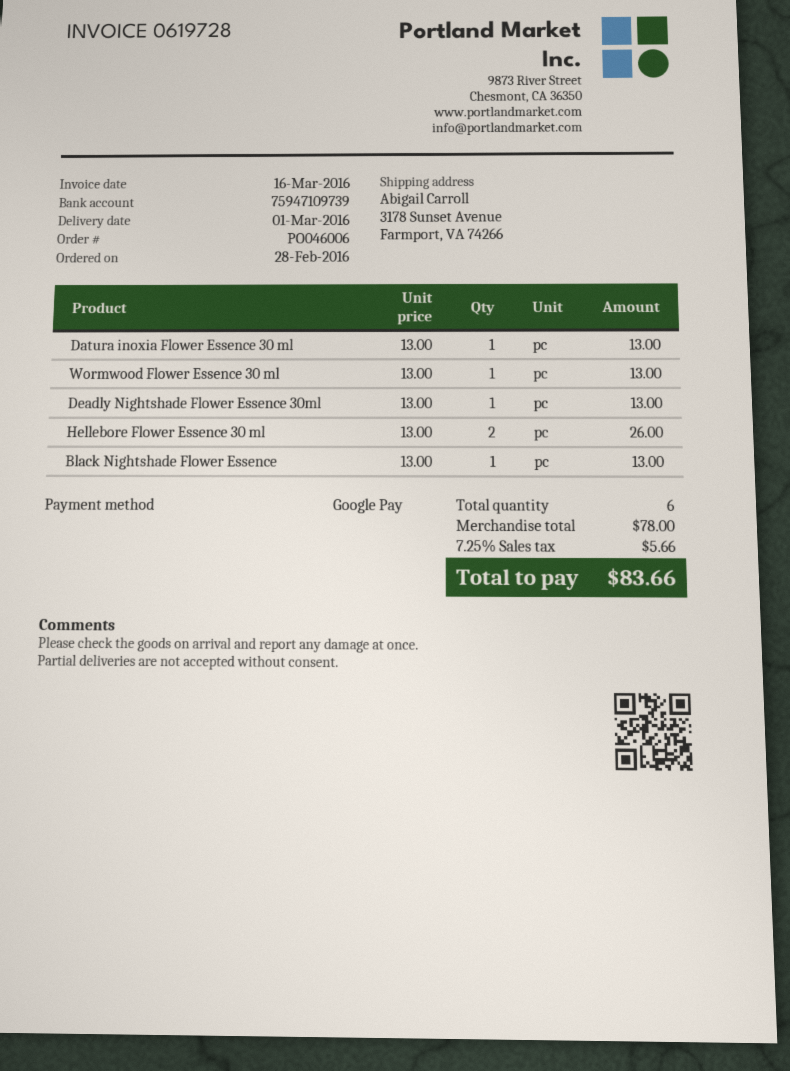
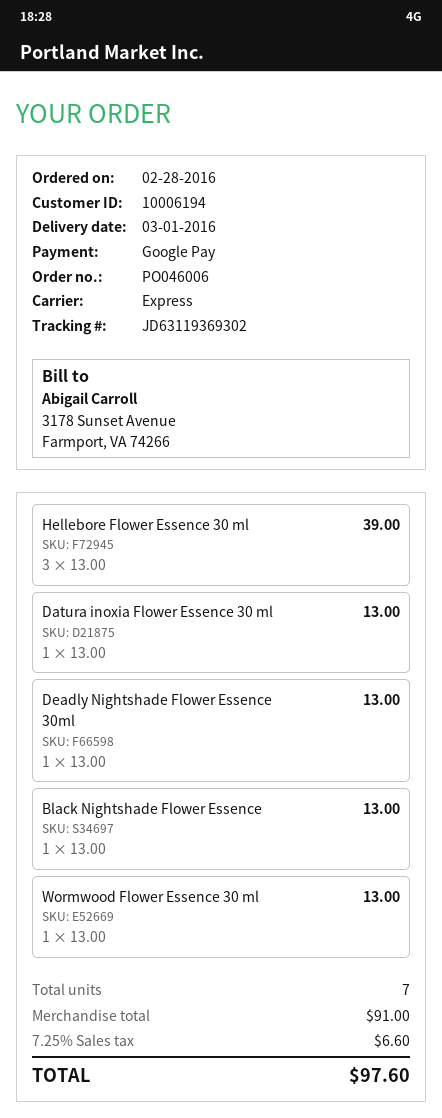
Hellebore Flower Essence 30 ml: 2 x 13.00 = 26.00 -> 3 x 13.00 = 39.00
total quantity: 6 -> 7
subtotal: 78.00 -> 91.00
tax: 7.25% = 5.66 -> 7.25% = 6.60
total: 83.66 -> 97.60

